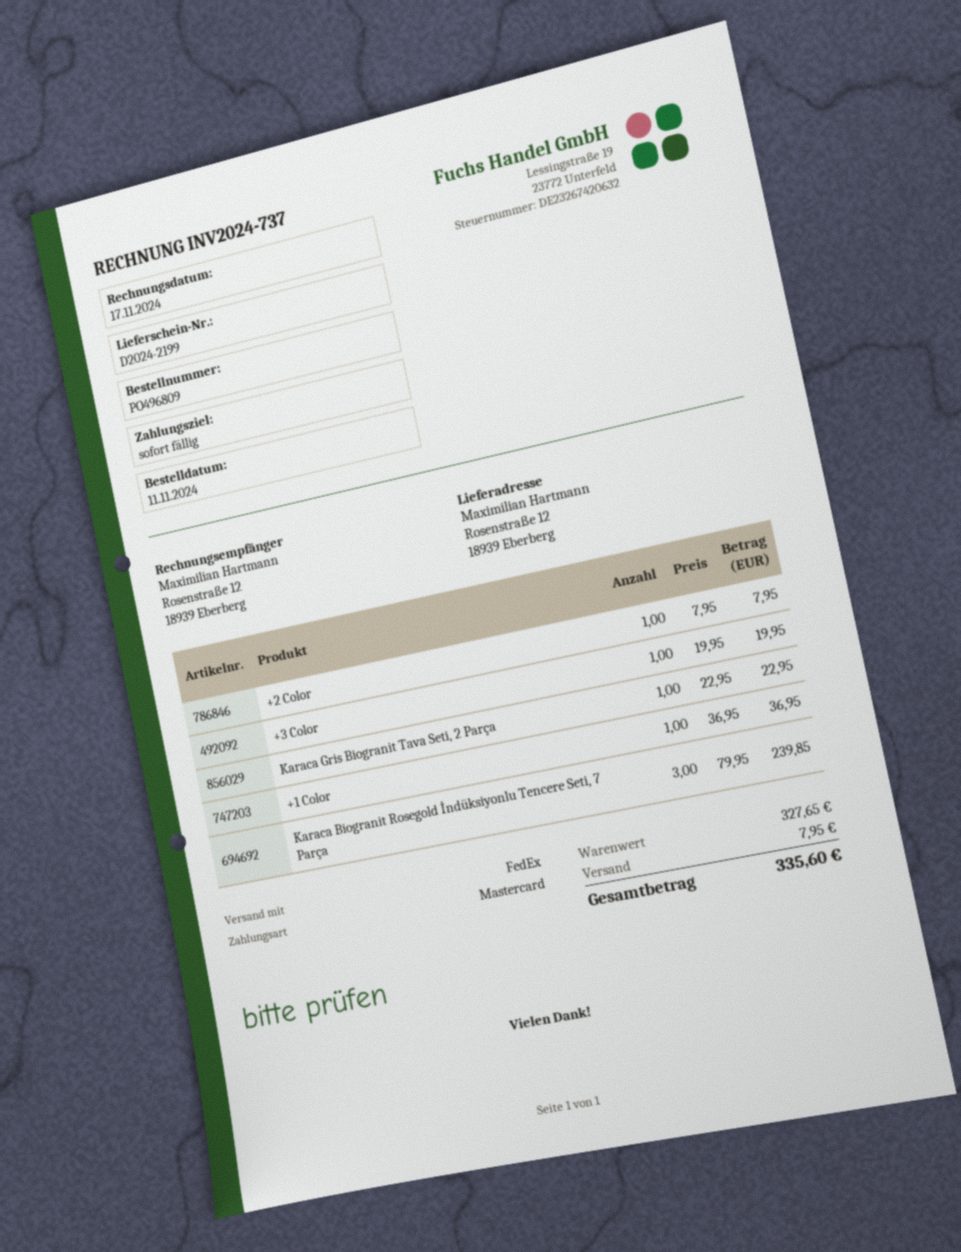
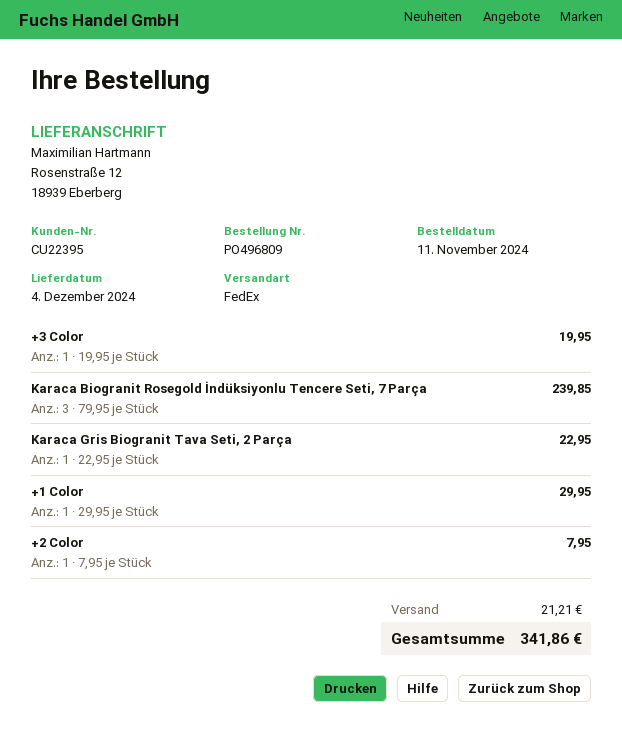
+1 Color: 1 x 36.95 = 36.95 -> 1 x 29.95 = 29.95
shipping: 7.95 -> 21.21
total: 335.60 -> 341.86

